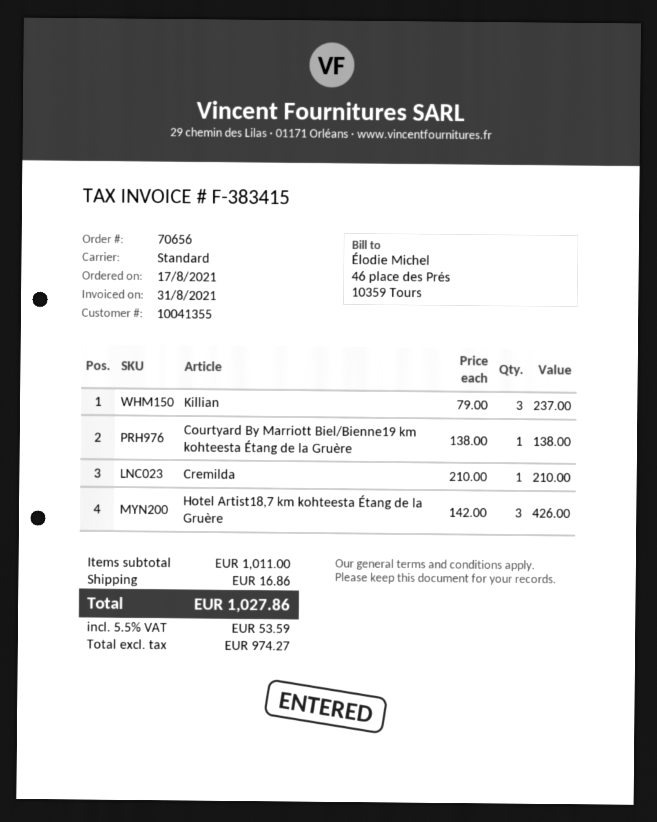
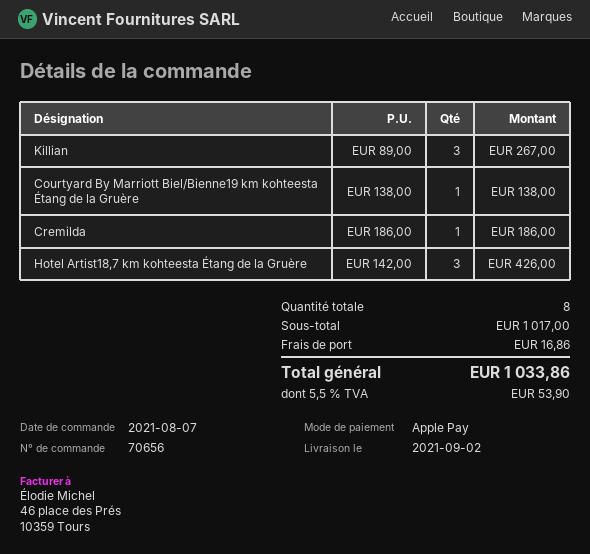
order date: 2021-08-17 -> 2021-08-07
Killian: 3 x 79.00 = 237.00 -> 3 x 89.00 = 267.00
Cremilda: 1 x 210.00 = 210.00 -> 1 x 186.00 = 186.00
subtotal: 1011.00 -> 1017.00
tax: 5.5% = 53.59 -> 5.5% = 53.90
total: 1027.86 -> 1033.86

